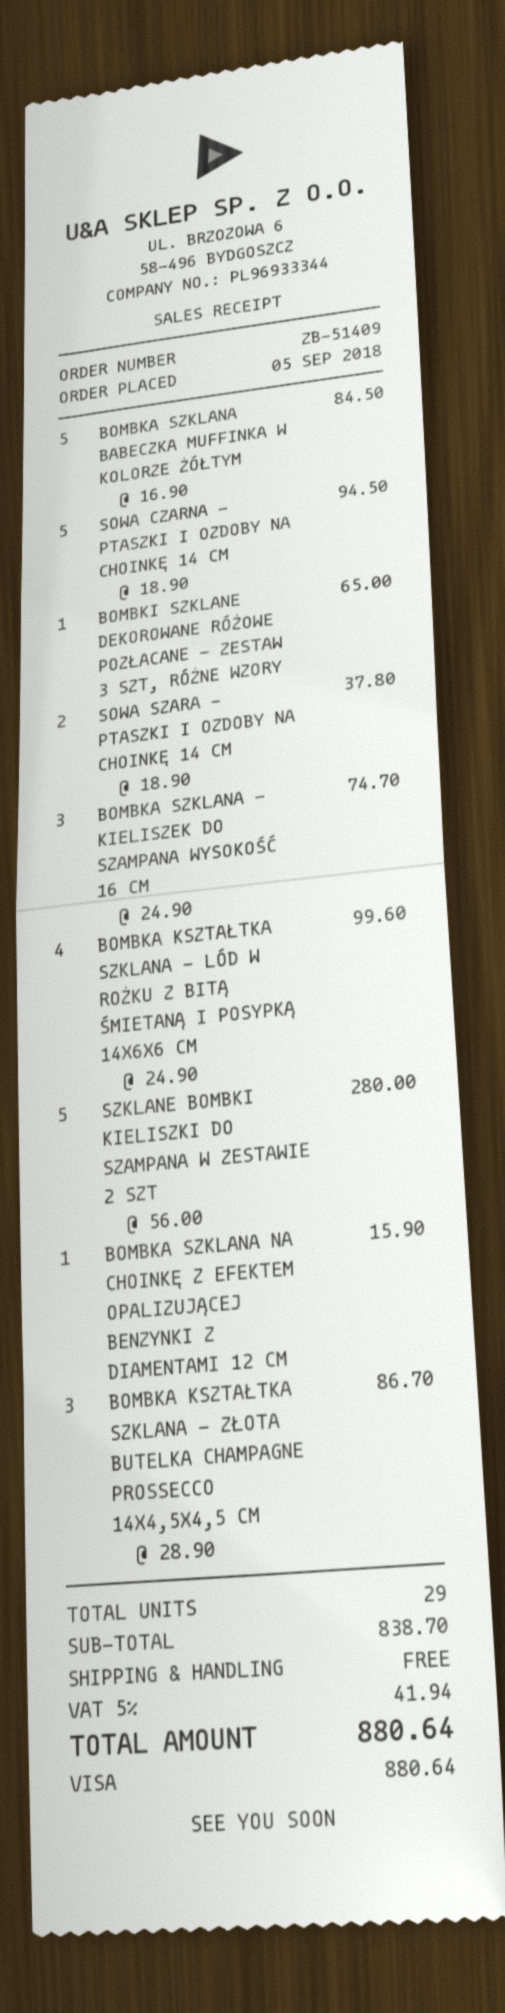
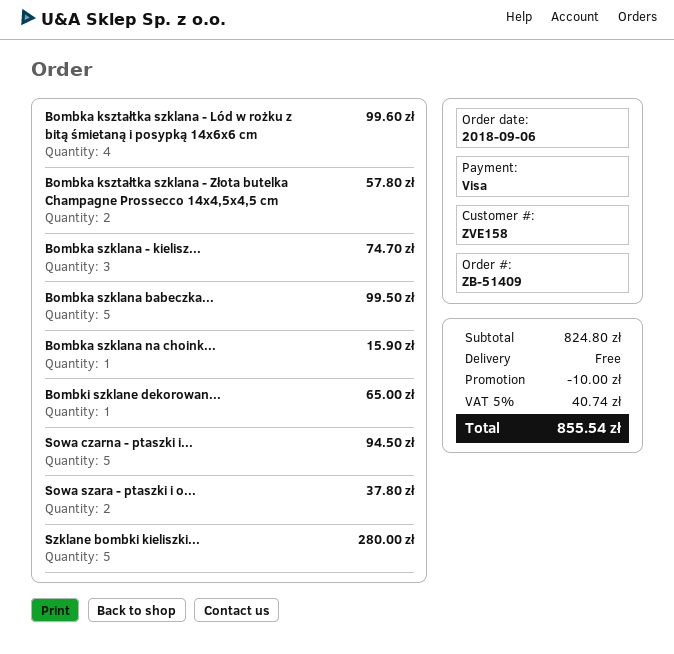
order date: 2018-09-05 -> 2018-09-06
BOMBKA SZKLANA BABECZKA MUFFINKA W KOLORZE ŻÓŁTYM: 5 for 84.50 -> 5 for 99.50
BOMBKA KSZTAŁTKA SZKLANA - ZŁOTA BUTELKA CHAMPAGNE PROSSECCO 14X4,5X4,5 CM: 3 for 86.70 -> 2 for 57.80
subtotal: 838.70 -> 824.80
discount: none -> 10.00
tax: 5% = 41.94 -> 5% = 40.74
total: 880.64 -> 855.54

